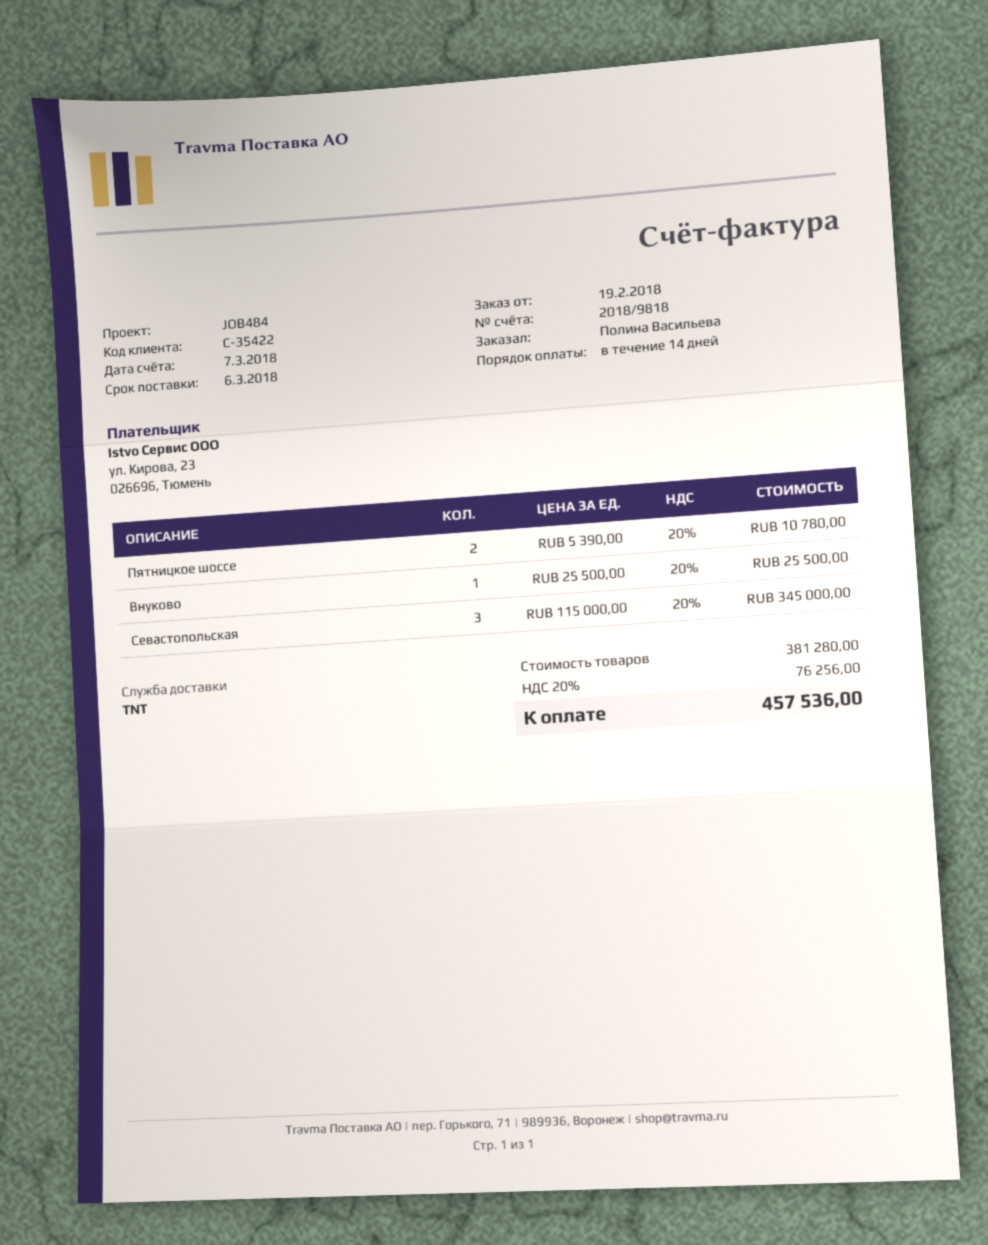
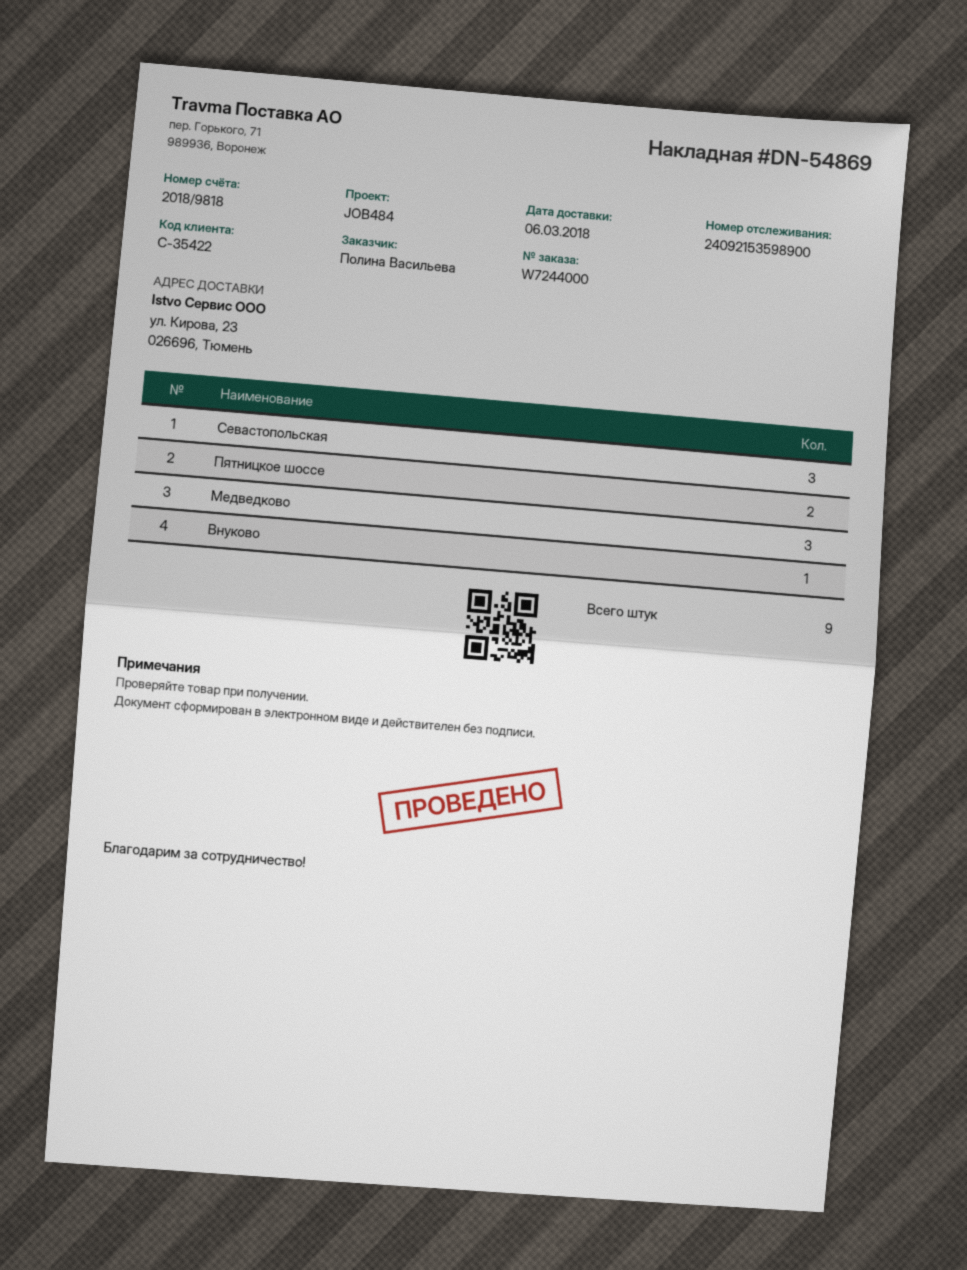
Медведково: none -> 3

